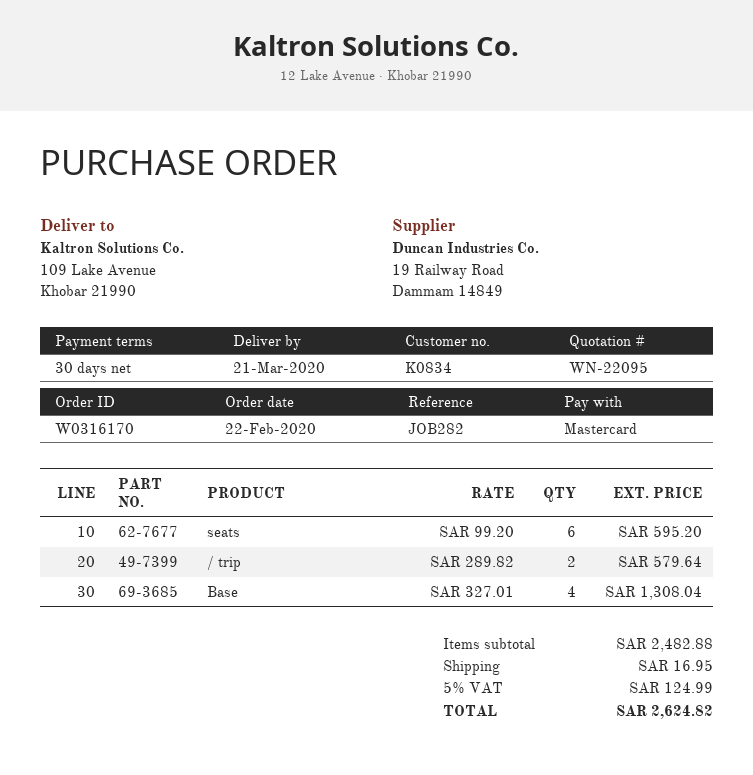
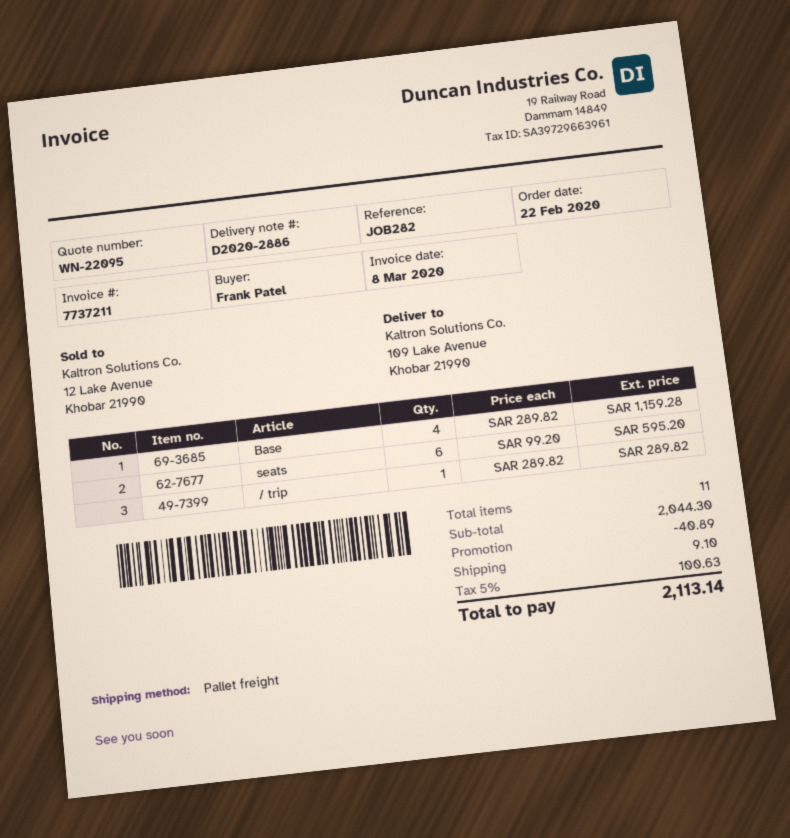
/ trip: 2 x 289.82 = 579.64 -> 1 x 289.82 = 289.82
Base: 4 x 327.01 = 1308.04 -> 4 x 289.82 = 1159.28
subtotal: 2482.88 -> 2044.30
discount: none -> 40.89
shipping: 16.95 -> 9.10
tax: 5% = 124.99 -> 5% = 100.63
total: 2624.82 -> 2113.14

